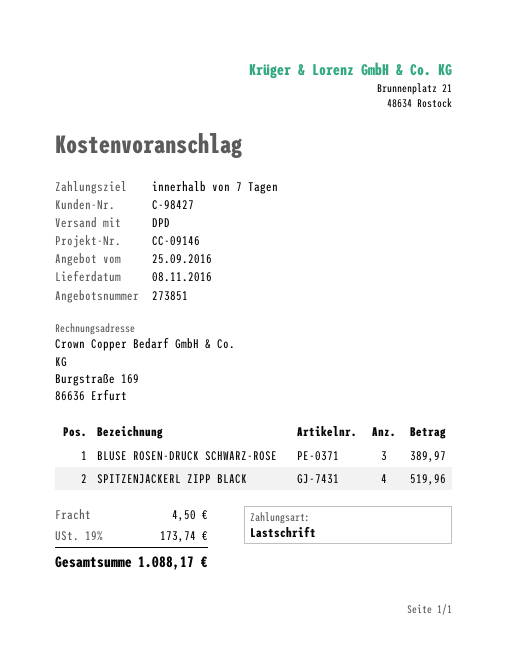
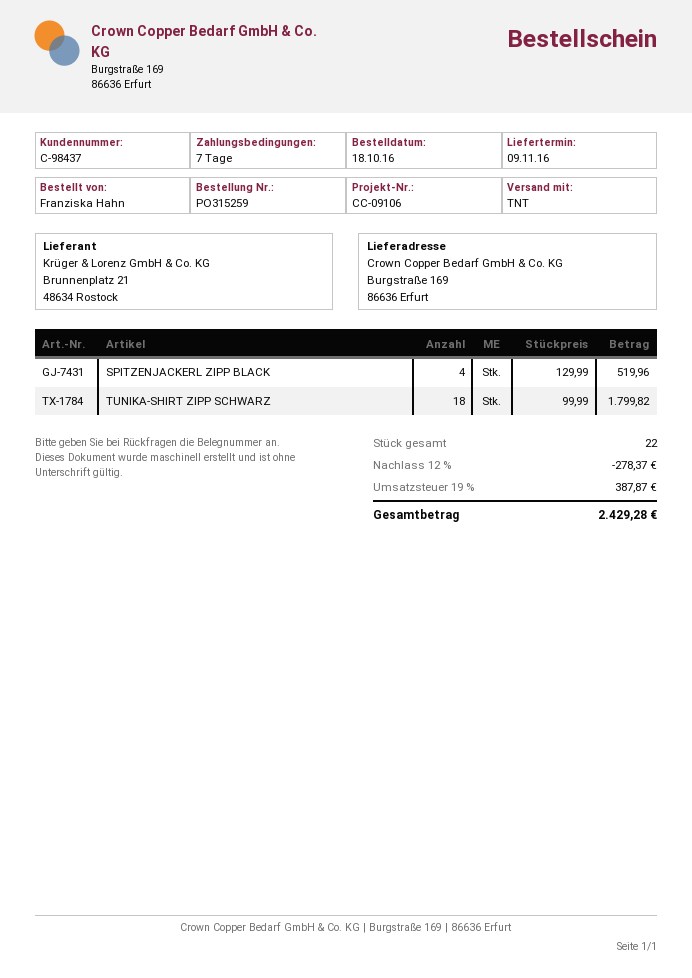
delivery date: 2016-11-08 -> 2016-11-09
customer number: C-98427 -> C-98437
reference: CC-09146 -> CC-09106
shipping method: DPD -> TNT
BLUSE ROSEN-DRUCK SCHWARZ-ROSE: 3 for 389.97 -> none
TUNIKA-SHIRT ZIPP SCHWARZ: none -> 18 for 1799.82
discount: none -> 12% = 278.37
shipping: 4.50 -> none
tax: 19% = 173.74 -> 19% = 387.87
total: 1088.17 -> 2429.28

